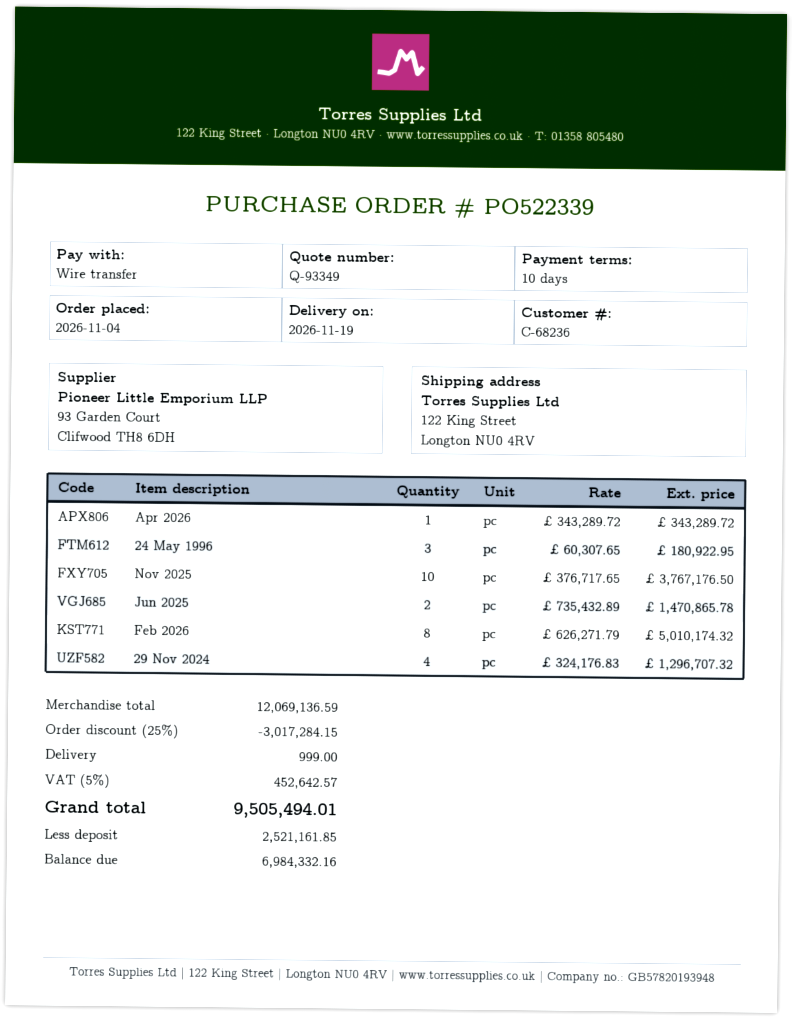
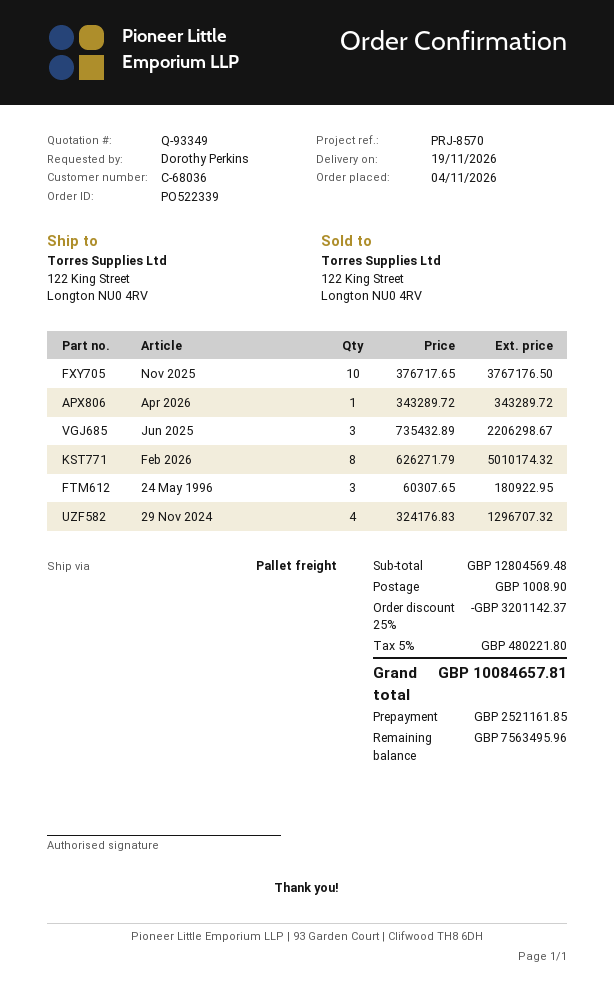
customer number: C-68236 -> C-68036
Jun 2025: 2 x 735432.89 = 1470865.78 -> 3 x 735432.89 = 2206298.67
subtotal: 12069136.59 -> 12804569.48
discount: 25% = 3017284.15 -> 25% = 3201142.37
shipping: 999.00 -> 1008.90
tax: 5% = 452642.57 -> 5% = 480221.80
total: 9505494.01 -> 10084657.81
balance: 6984332.16 -> 7563495.96

